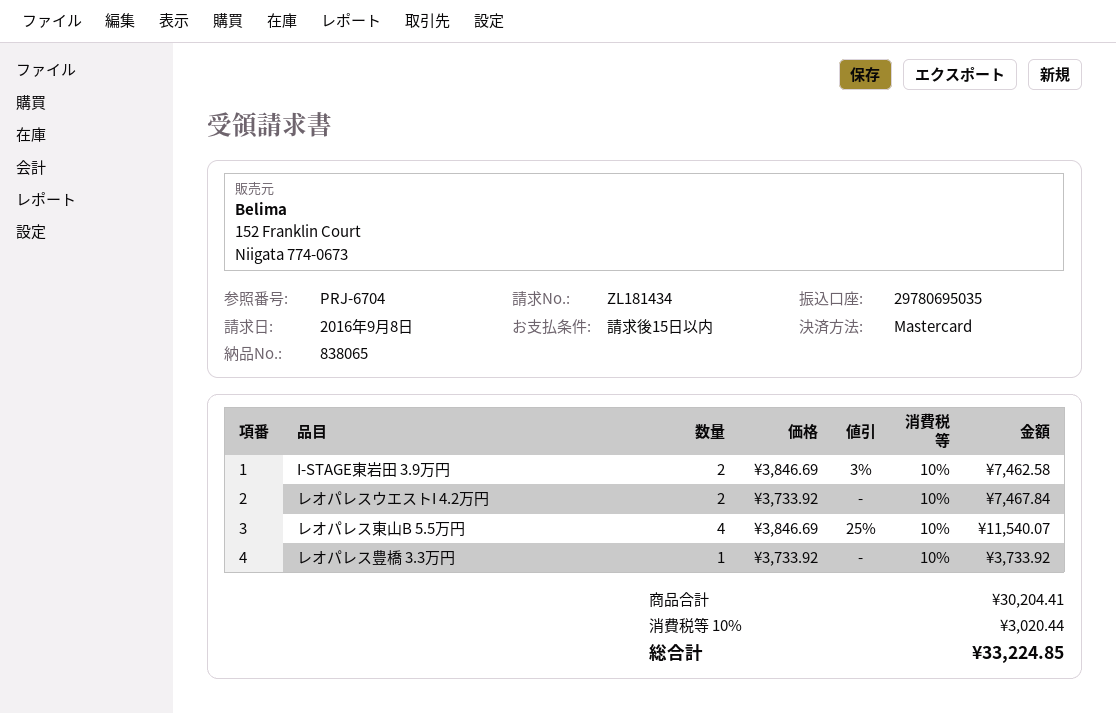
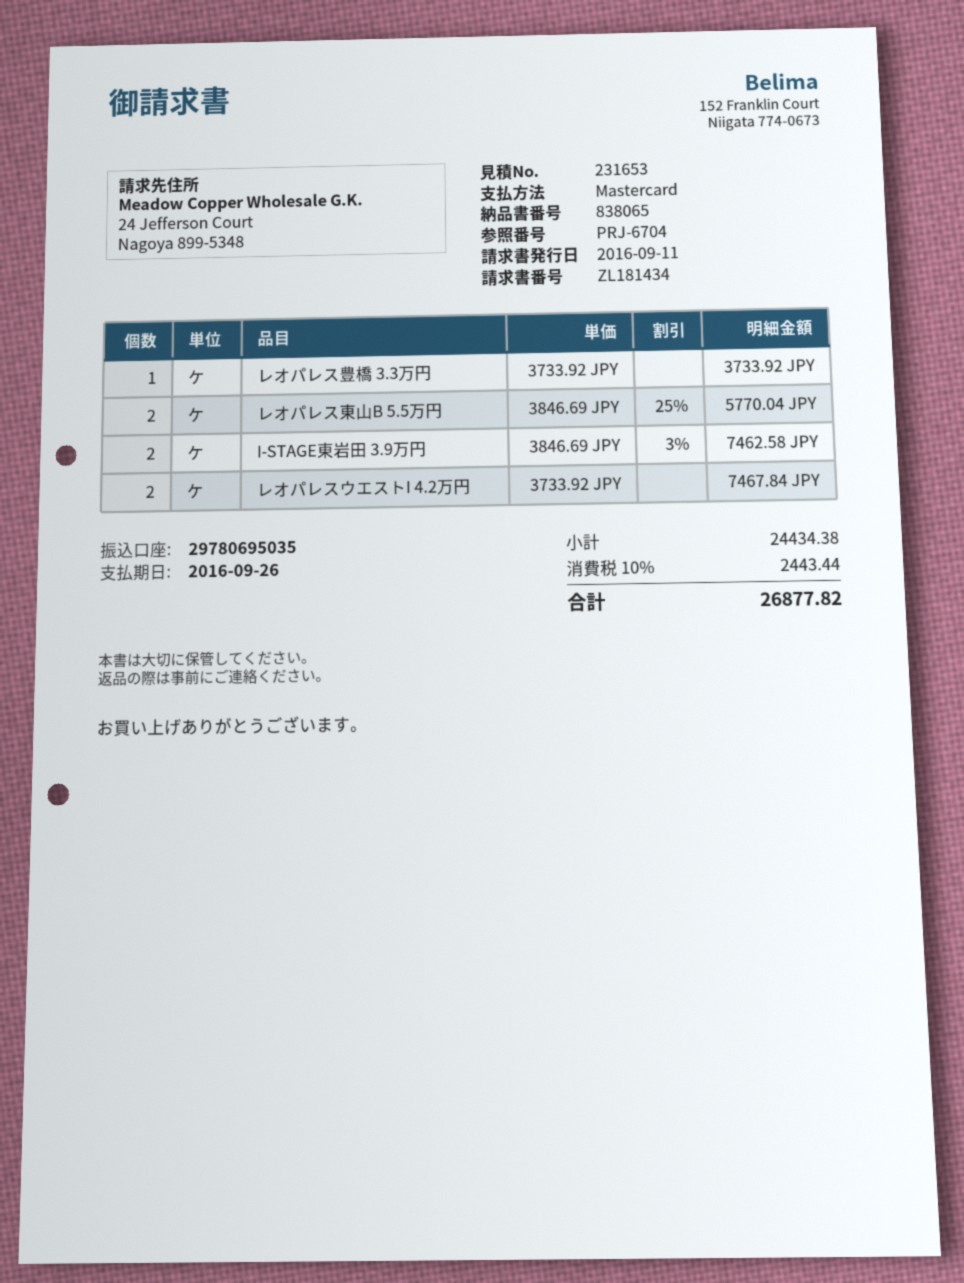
invoice date: 2016-09-08 -> 2016-09-11
レオパレス東山B 5.5万円: 4 x 3846.69 - 25% = 11540.07 -> 2 x 3846.69 - 25% = 5770.04
subtotal: 30204.41 -> 24434.38
tax: 10% = 3020.44 -> 10% = 2443.44
total: 33224.85 -> 26877.82

